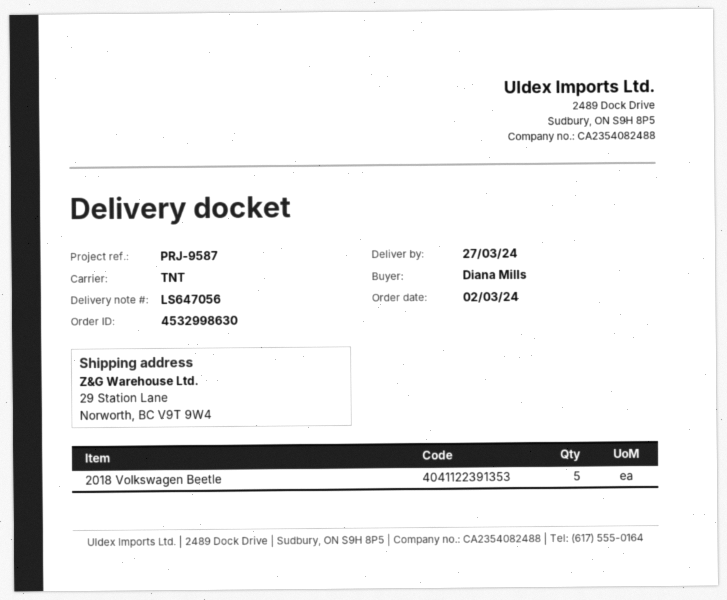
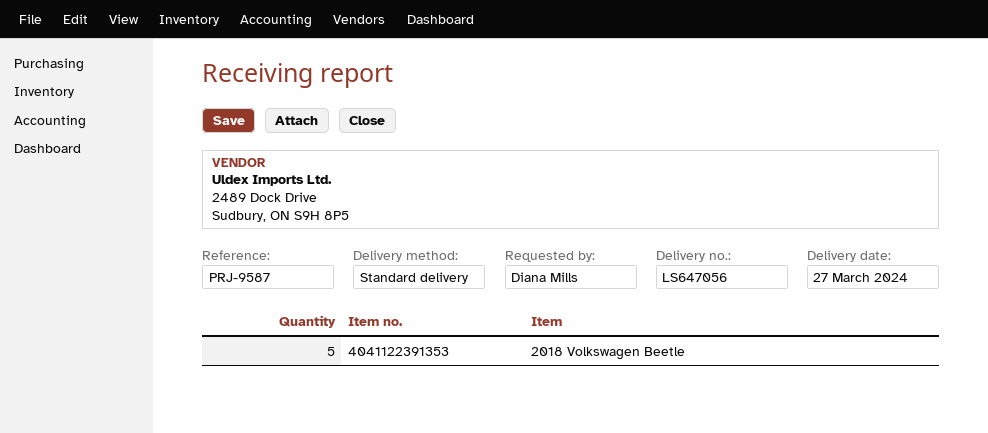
shipping method: TNT -> standard

